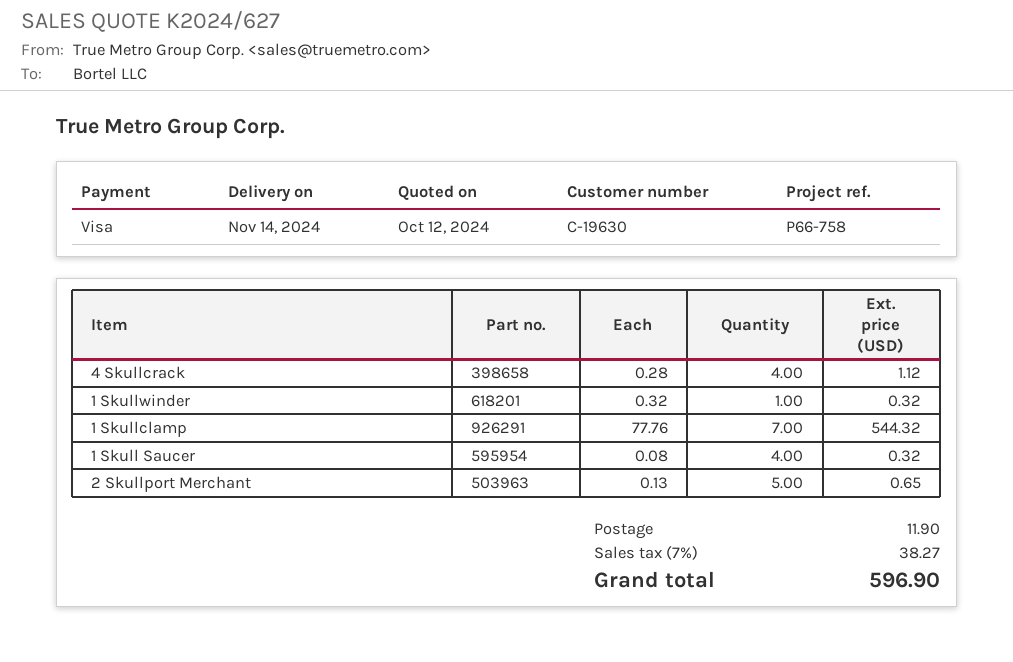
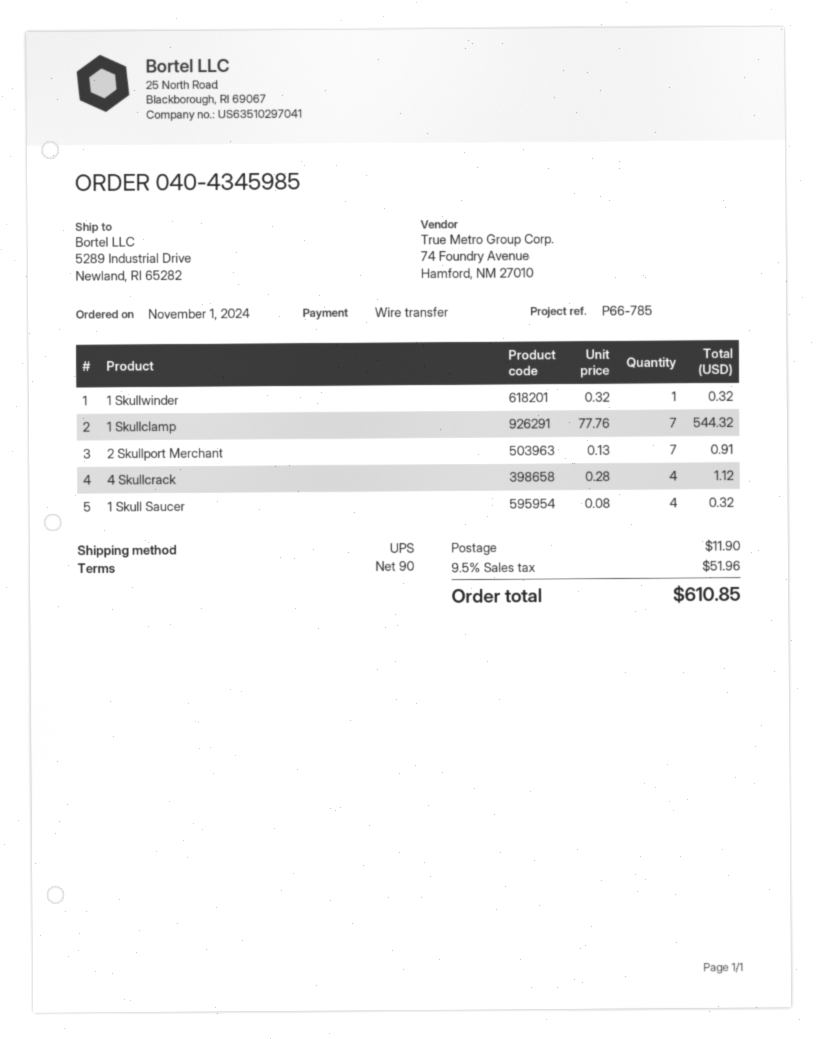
reference: P66-758 -> P66-785
payment method: Visa -> bank transfer
2 Skullport Merchant: 5 x 0.13 = 0.65 -> 7 x 0.13 = 0.91
tax: 7% = 38.27 -> 9.5% = 51.96
total: 596.90 -> 610.85

